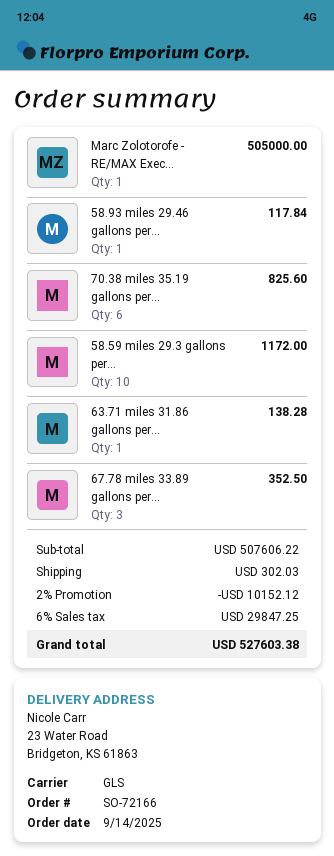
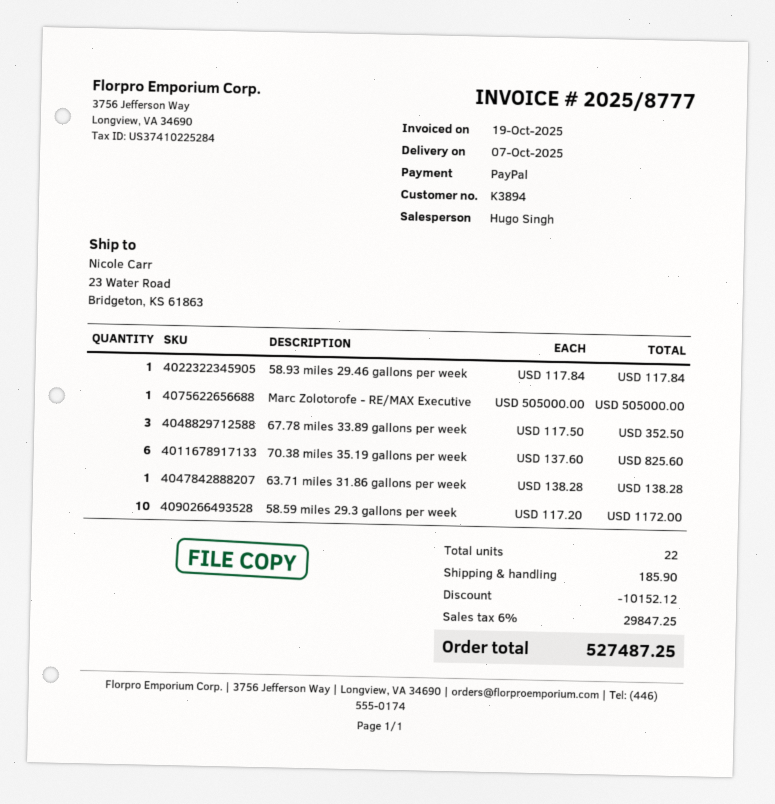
shipping: 302.03 -> 185.90
total: 527603.38 -> 527487.25

